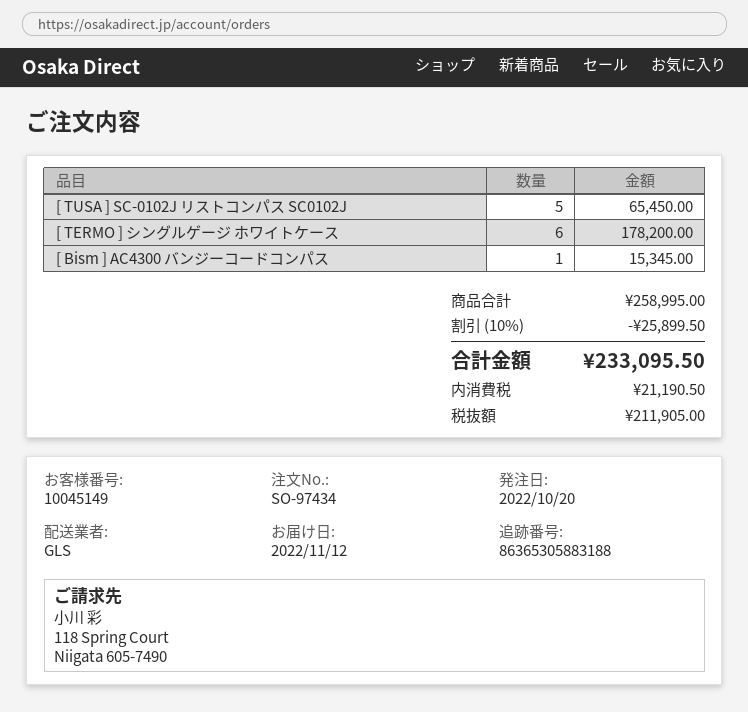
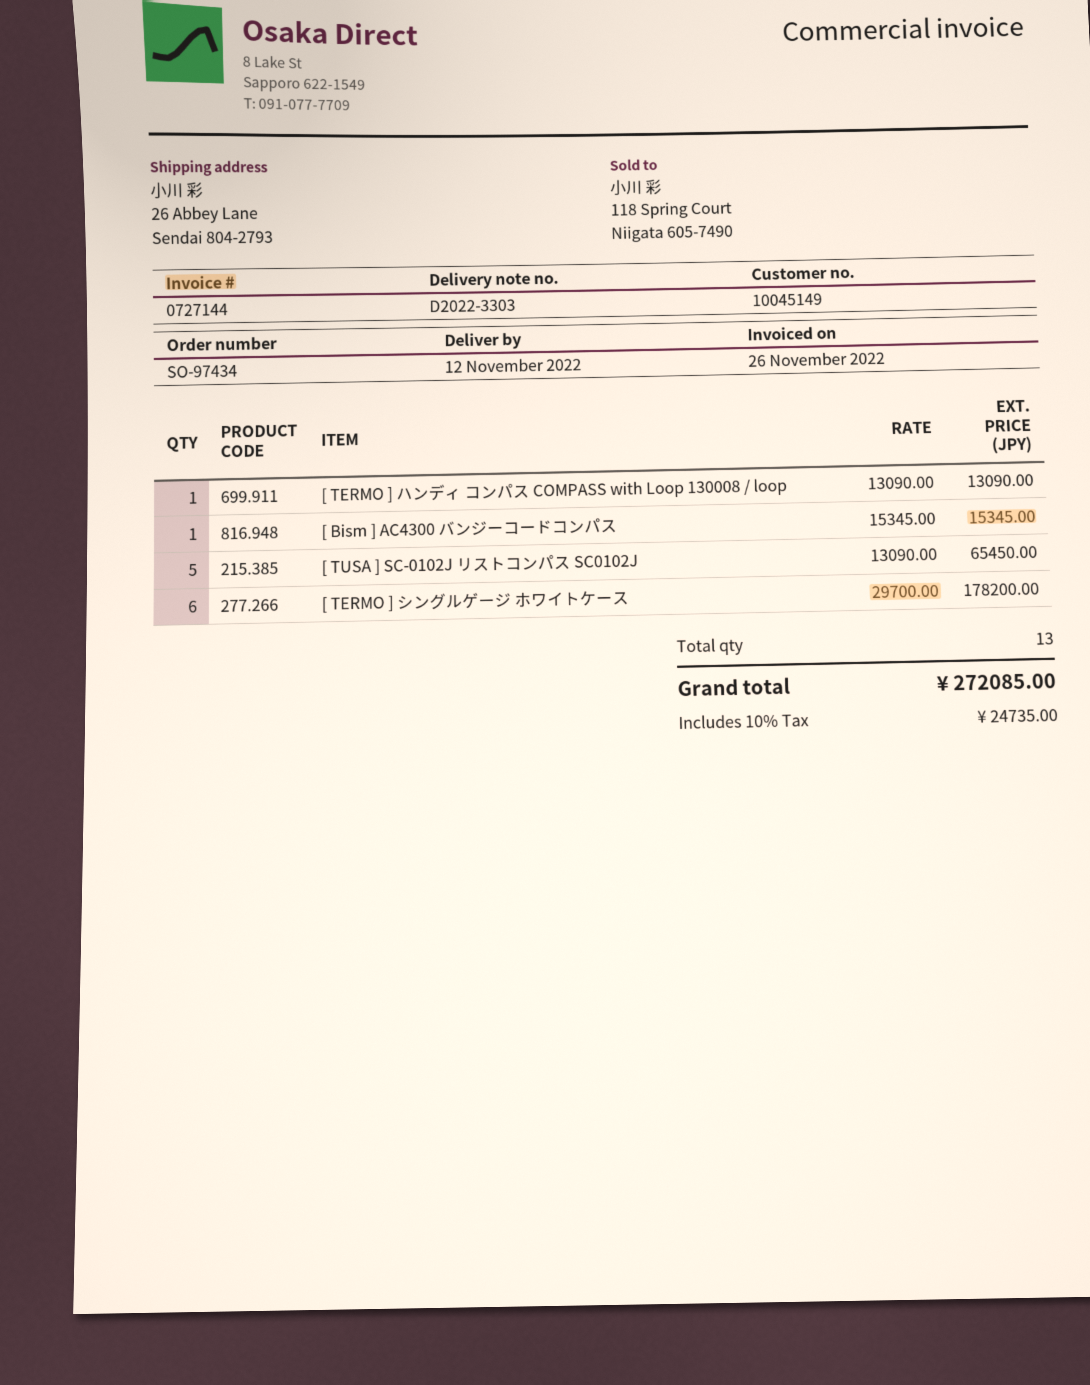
[ TERMO ] ハンディ コンパス COMPASS with Loop 130008 / loop: none -> 1 for 13090.00
discount: 10% = 25899.50 -> none
tax: 21190.50 -> 24735.00
total: 233095.50 -> 272085.00

